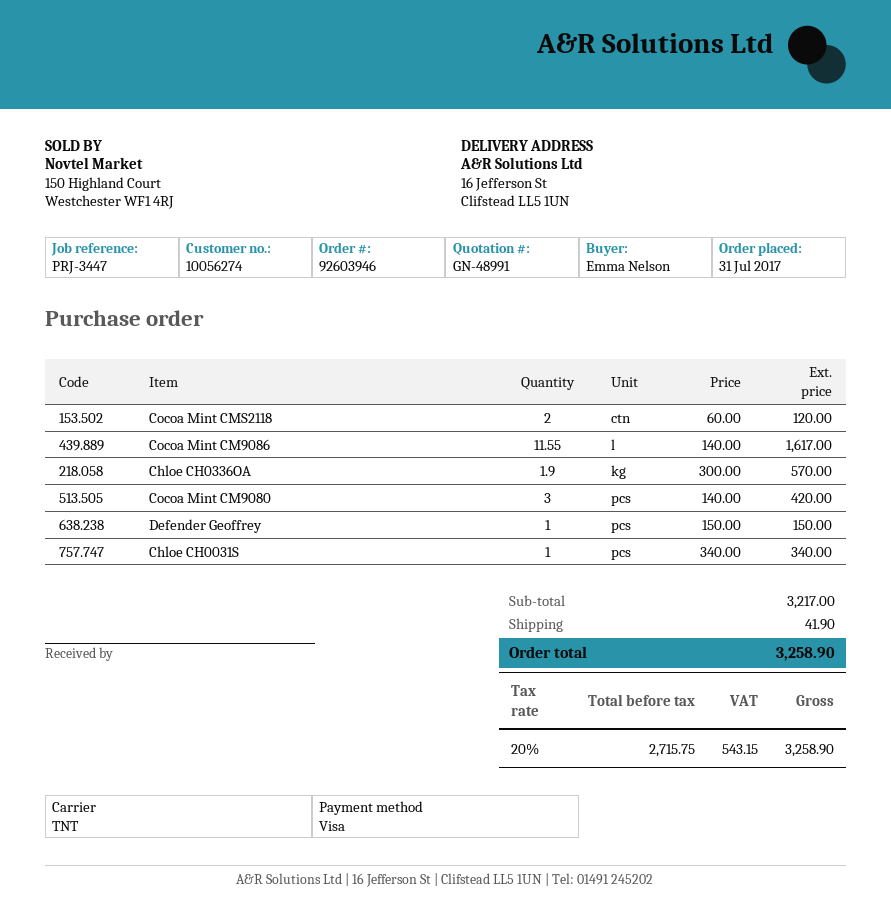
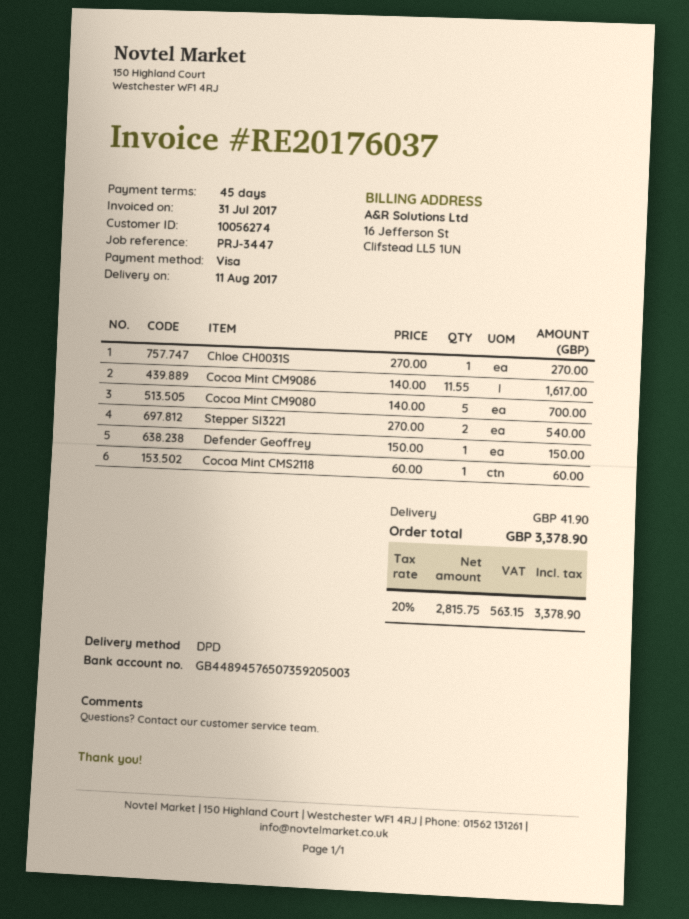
shipping method: TNT -> DPD
Cocoa Mint CMS2118: 2 x 60.00 = 120.00 -> 1 x 60.00 = 60.00
Chloe CH0336OA: 1.9 x 300.00 = 570.00 -> none
Cocoa Mint CM9080: 3 x 140.00 = 420.00 -> 5 x 140.00 = 700.00
Chloe CH0031S: 1 x 340.00 = 340.00 -> 1 x 270.00 = 270.00
Stepper SI3221: none -> 2 x 270.00 = 540.00
net: 2715.75 -> 2815.75
tax: 20% = 543.15 -> 20% = 563.15
total: 3258.90 -> 3378.90

